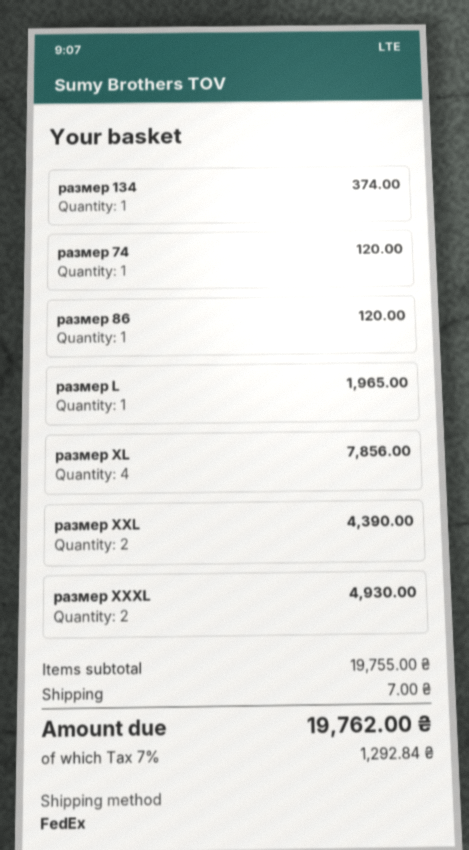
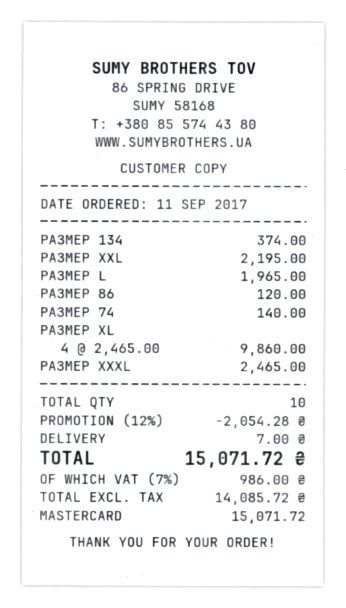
размер 74: 1 for 120.00 -> 1 for 140.00
размер XL: 4 for 7856.00 -> 4 for 9860.00
размер XXL: 2 for 4390.00 -> 1 for 2195.00
размер XXXL: 2 for 4930.00 -> 1 for 2465.00
discount: none -> 12% = 2054.28
tax: 7% = 1292.84 -> 7% = 986.00
total: 19762.00 -> 15071.72

